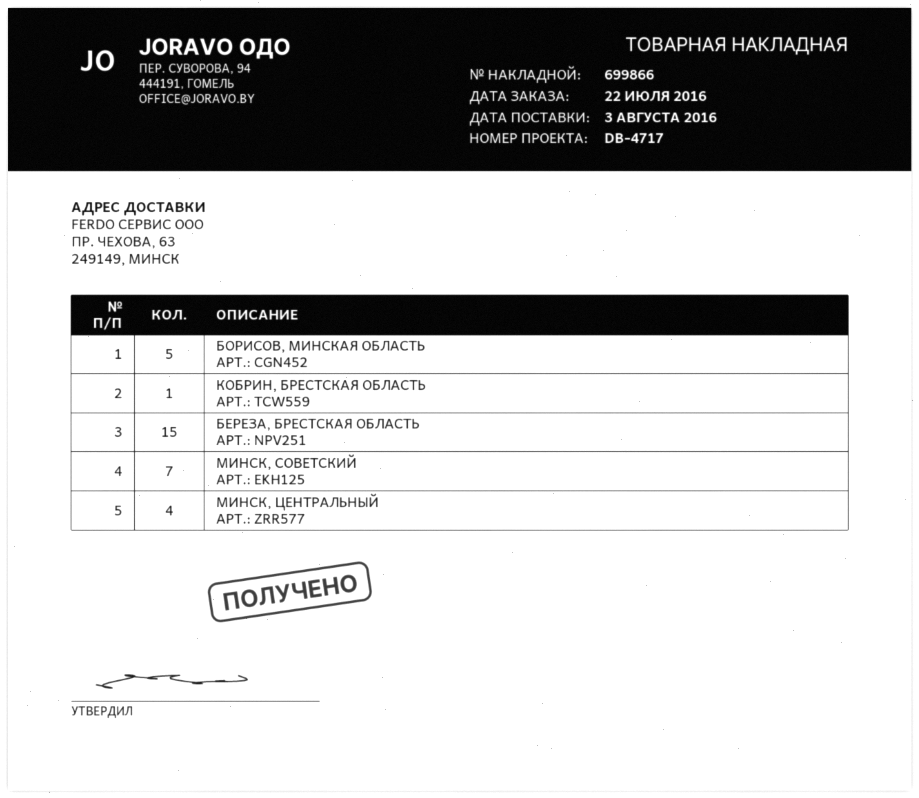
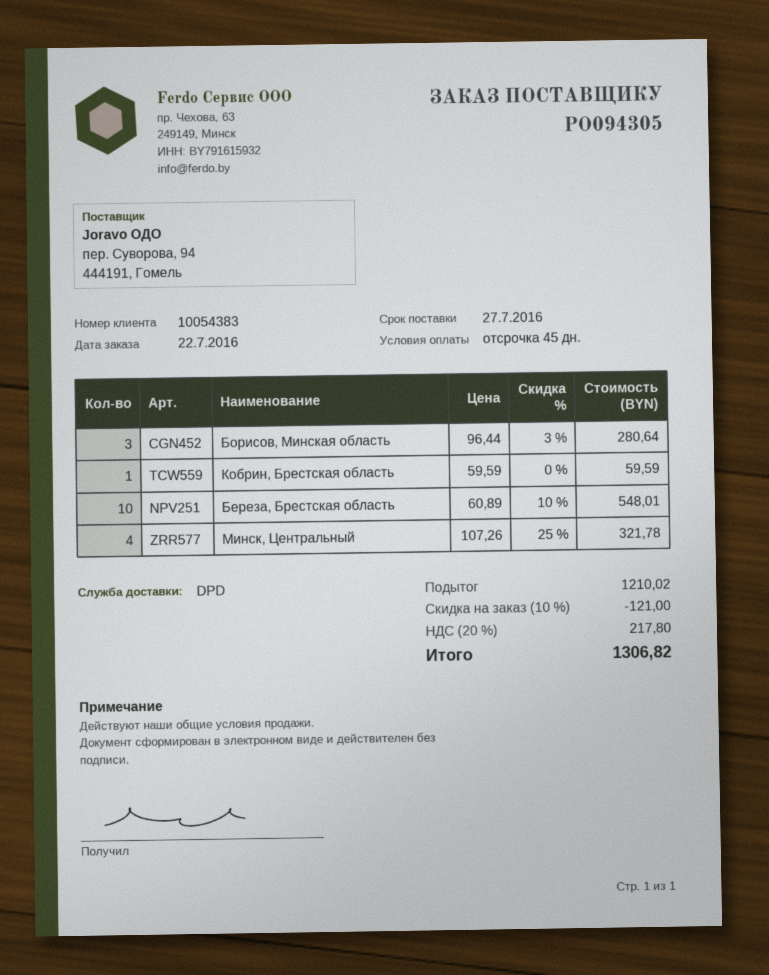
delivery date: 2016-08-03 -> 2016-07-27
БОРИСОВ, МИНСКАЯ ОБЛАСТЬ: 5 -> 3
БЕРЕЗА, БРЕСТСКАЯ ОБЛАСТЬ: 15 -> 10
МИНСК, СОВЕТСКИЙ: 7 -> none

